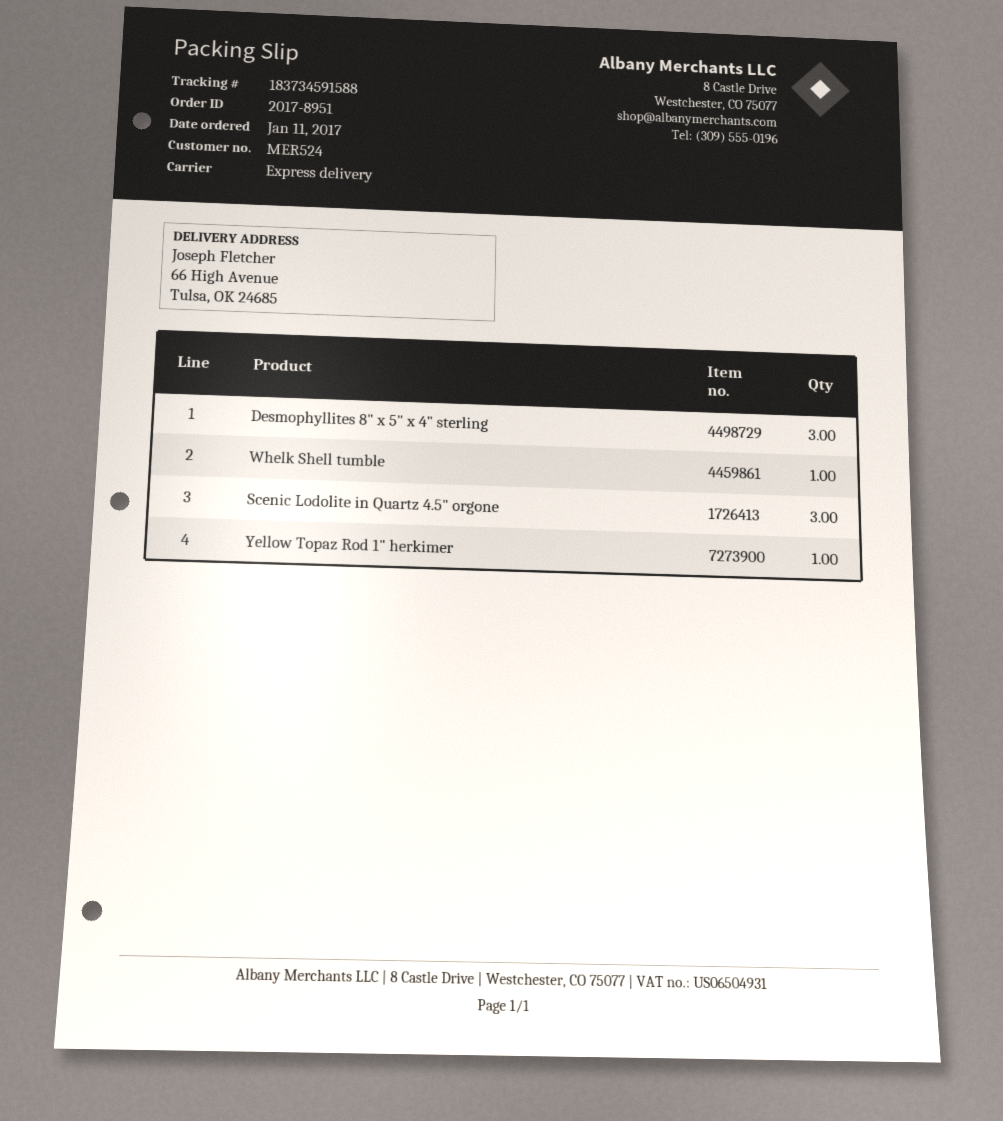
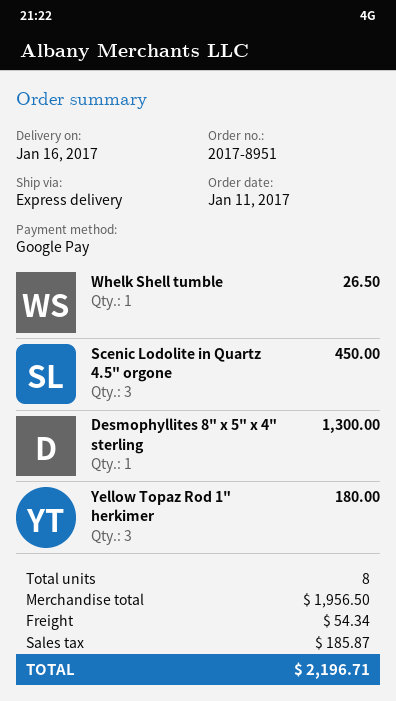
Desmophyllites 8" x 5" x 4" sterling: 3 -> 1
Yellow Topaz Rod 1" herkimer: 1 -> 3

